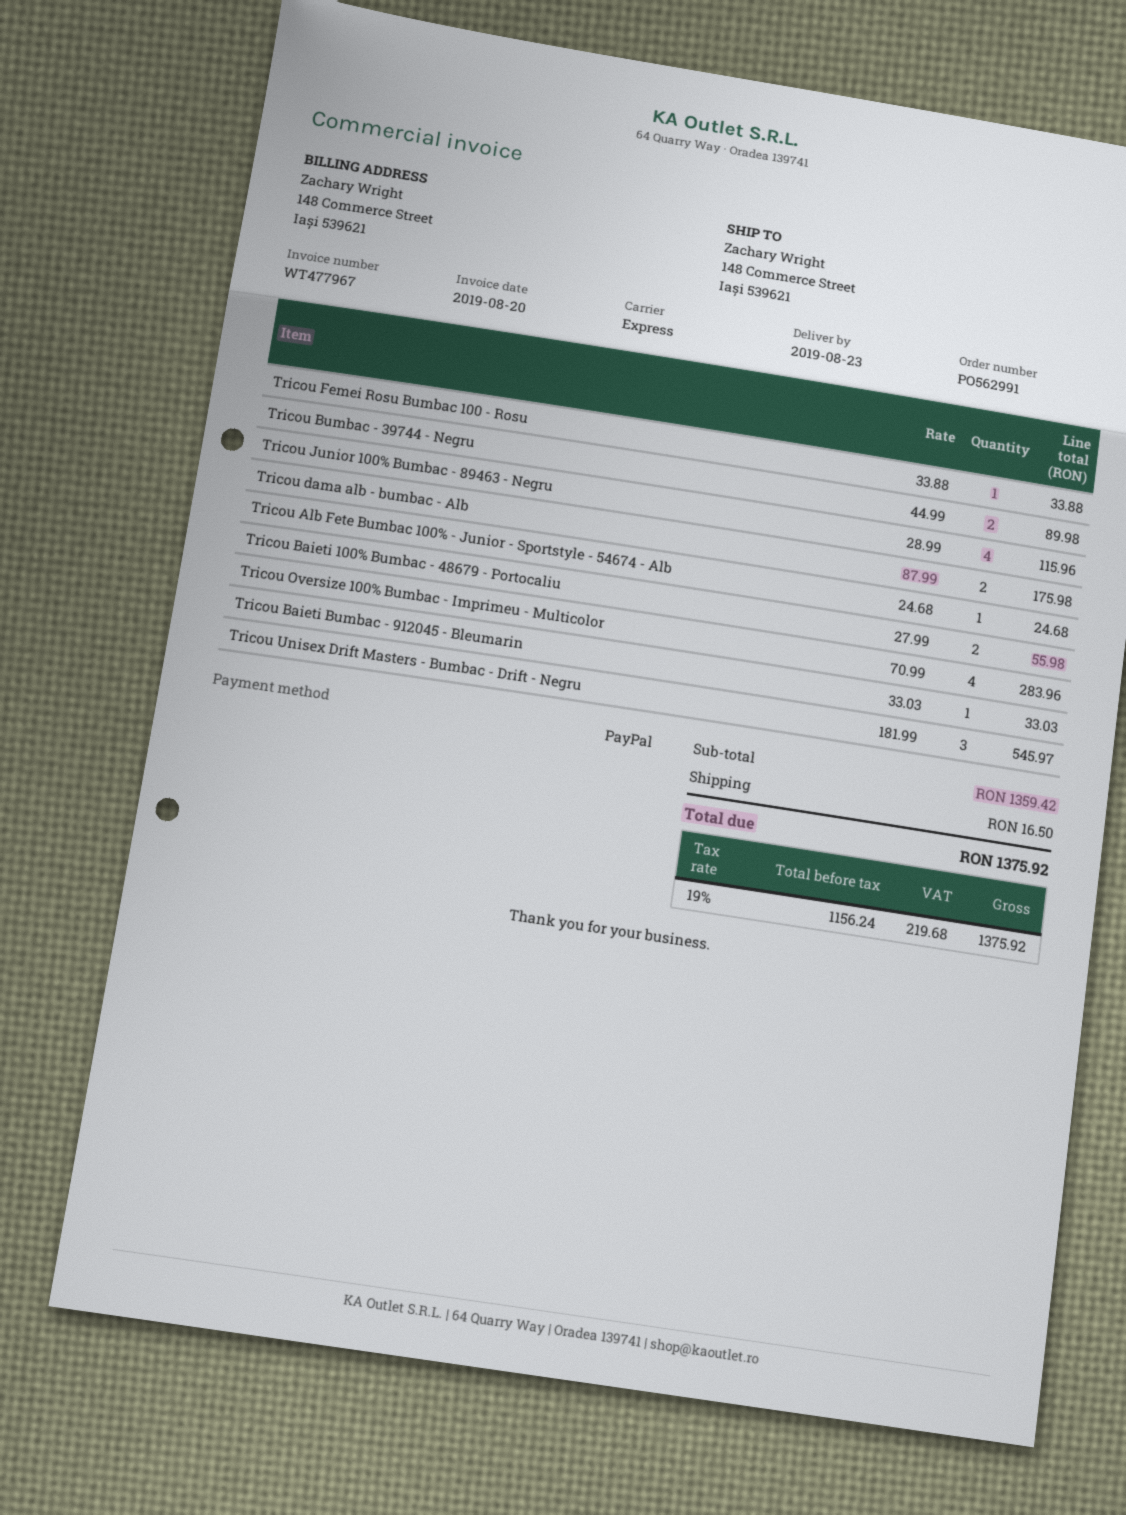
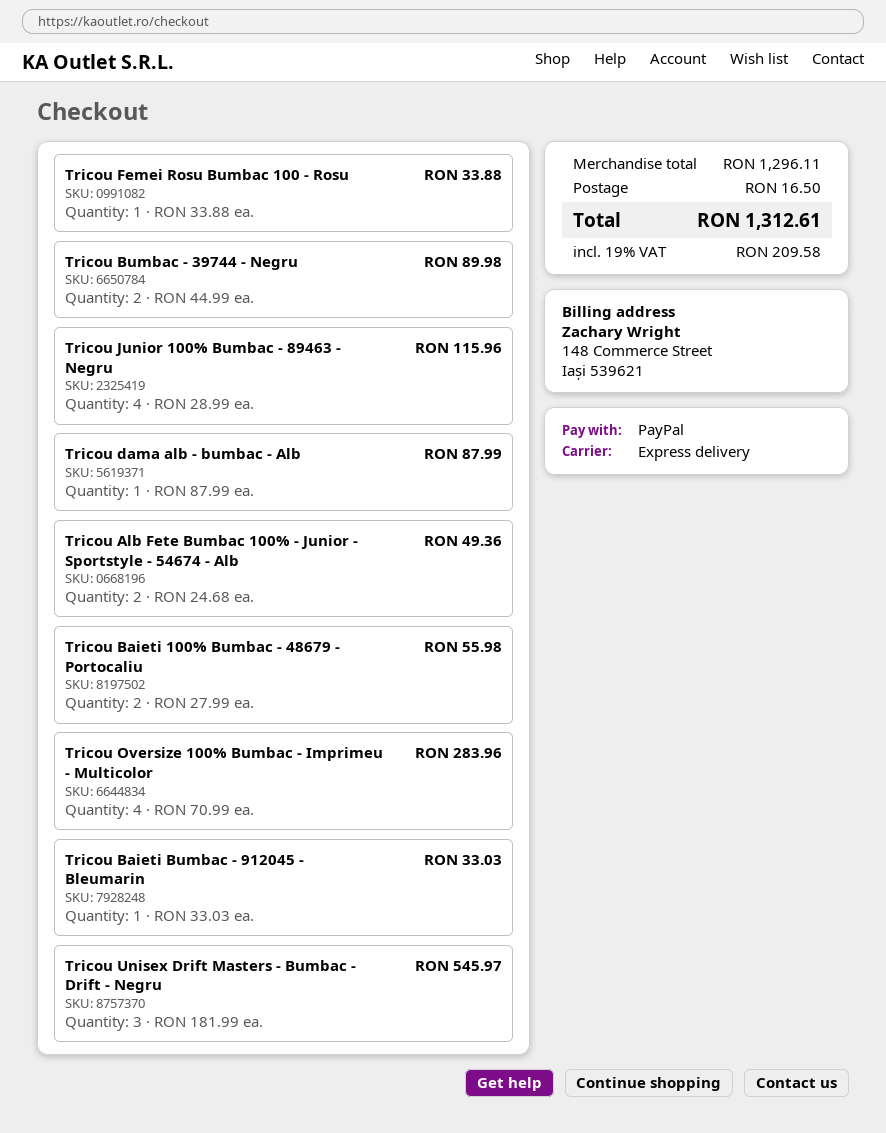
Tricou dama alb - bumbac - Alb: 2 x 87.99 = 175.98 -> 1 x 87.99 = 87.99
Tricou Alb Fete Bumbac 100% - Junior - Sportstyle - 54674 - Alb: 1 x 24.68 = 24.68 -> 2 x 24.68 = 49.36
subtotal: 1359.42 -> 1296.11
tax: 19% = 219.68 -> 19% = 209.58
total: 1375.92 -> 1312.61

